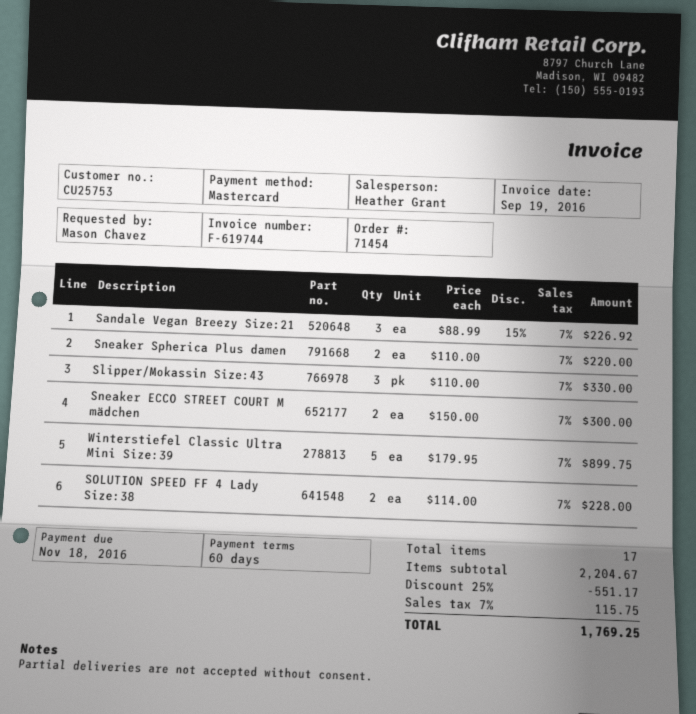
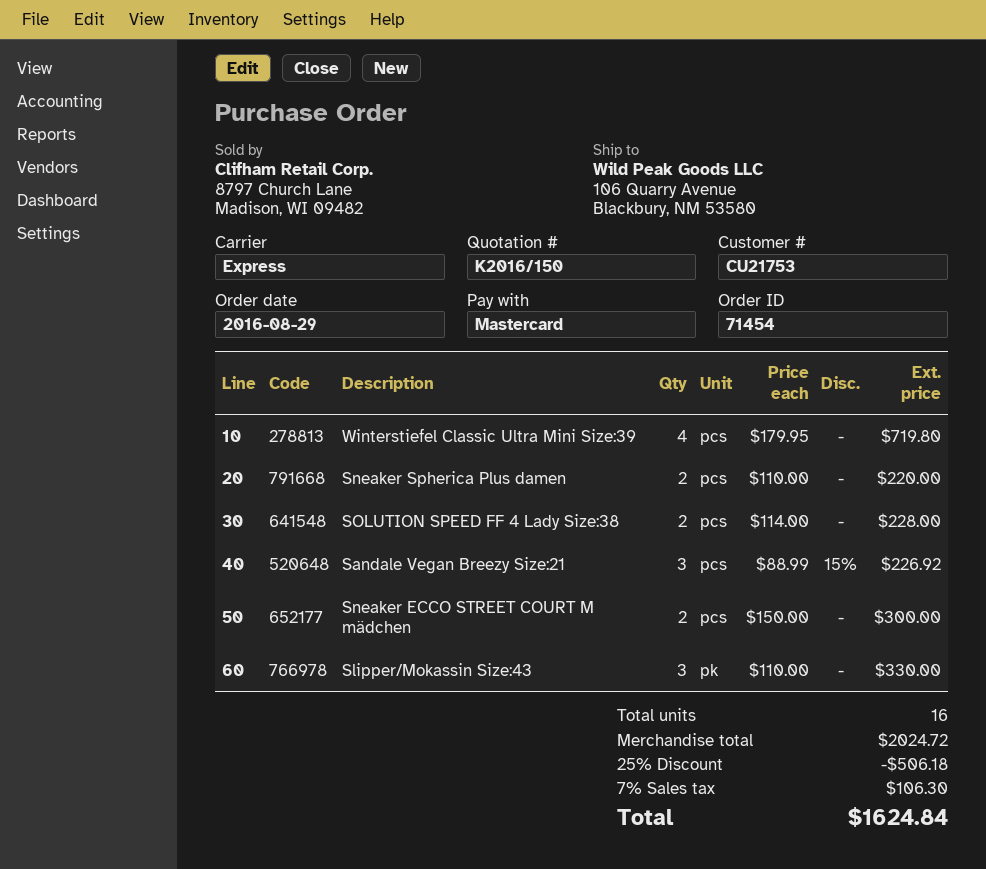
customer number: CU25753 -> CU21753
Winterstiefel Classic Ultra Mini Size:39: 5 x 179.95 = 899.75 -> 4 x 179.95 = 719.80
total quantity: 17 -> 16
subtotal: 2204.67 -> 2024.72
discount: 25% = 551.17 -> 25% = 506.18
tax: 7% = 115.75 -> 7% = 106.30
total: 1769.25 -> 1624.84

